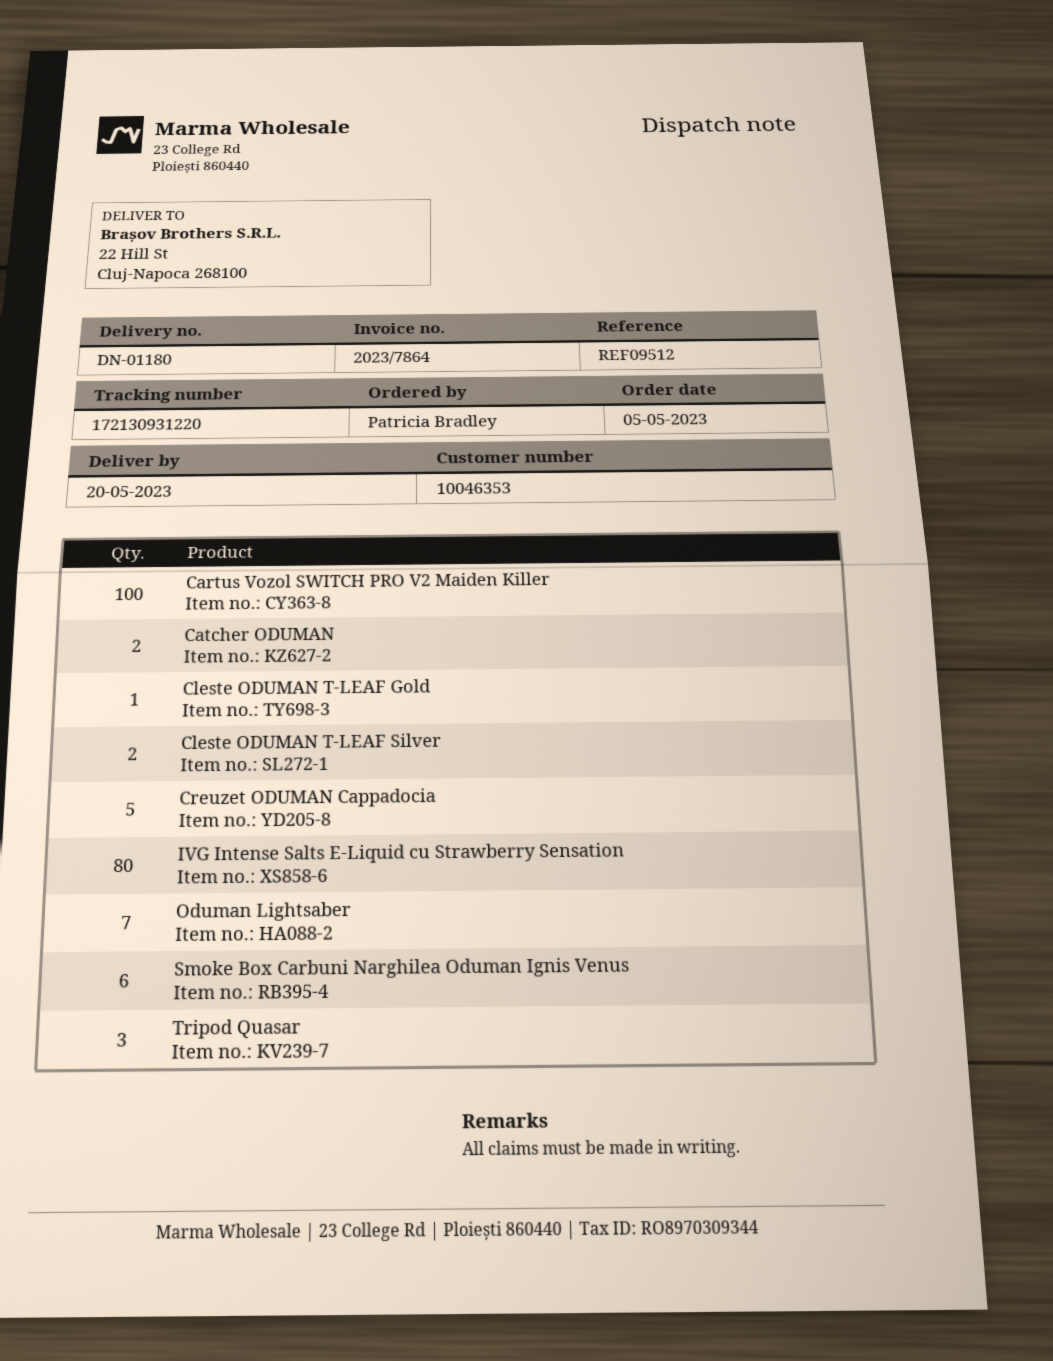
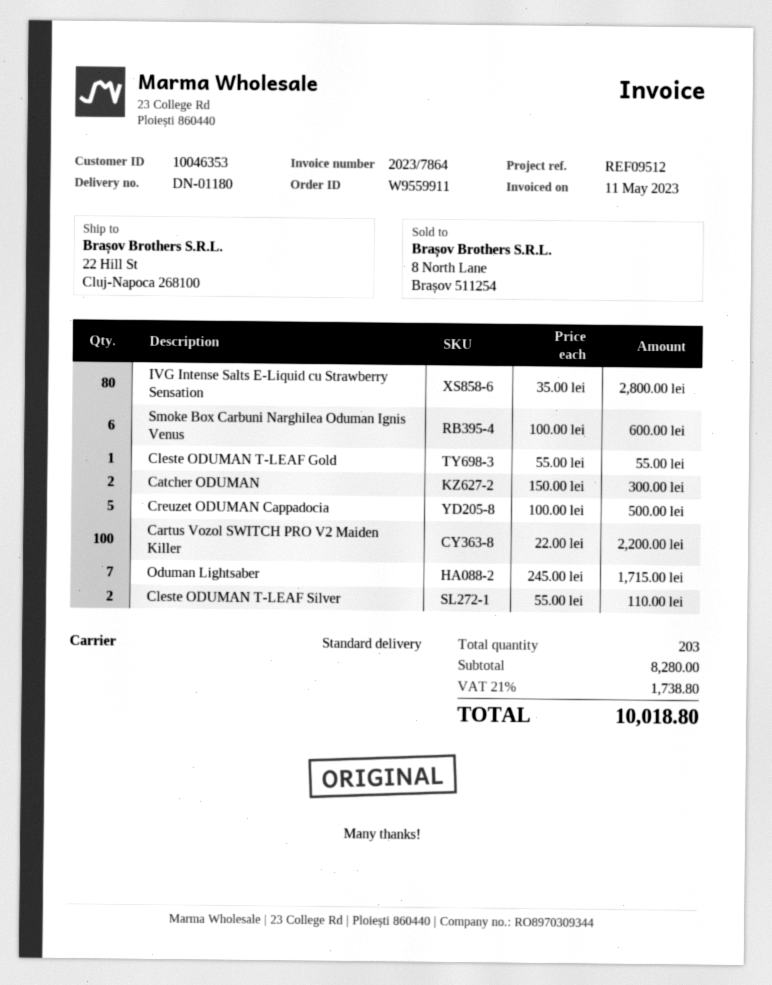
Tripod Quasar: 3 -> none

